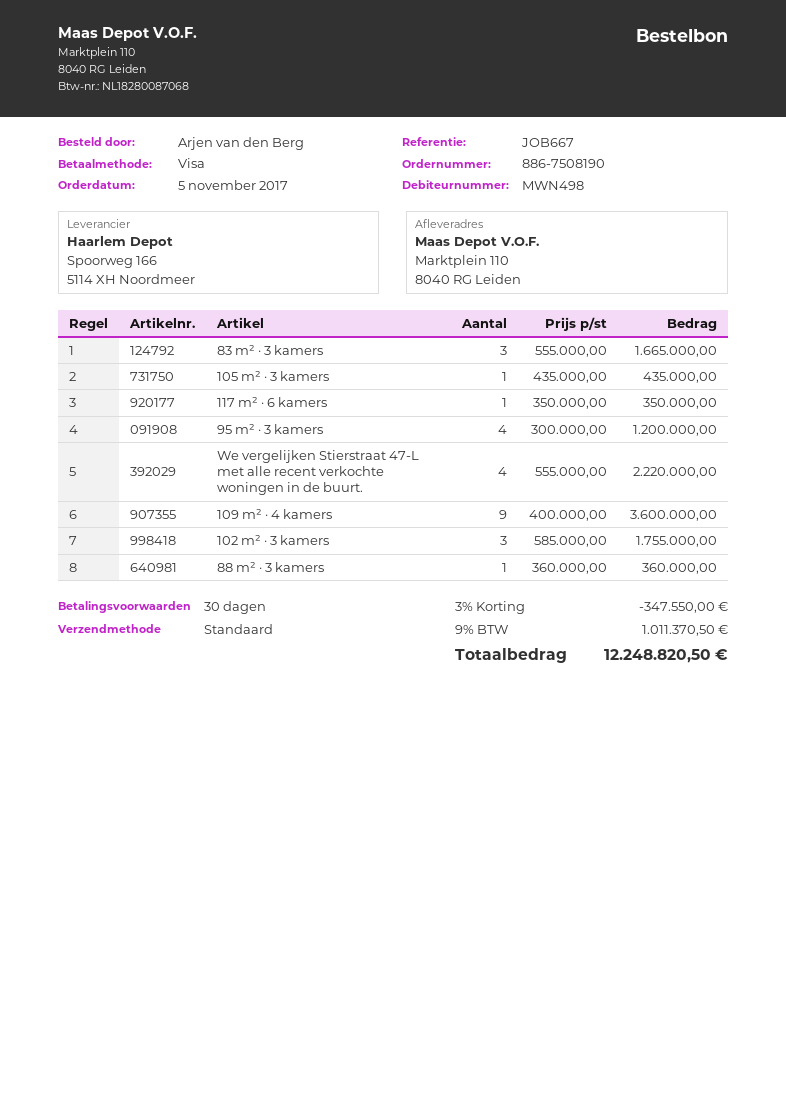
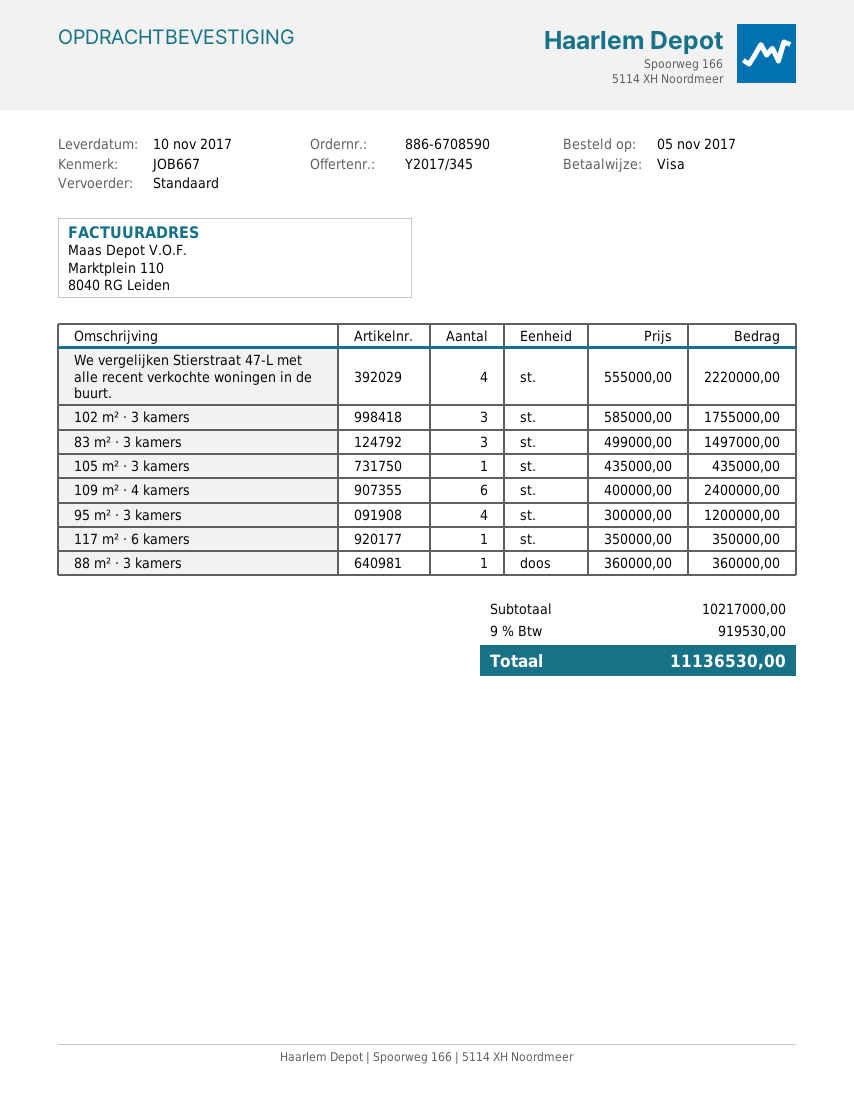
order number: 886-7508190 -> 886-6708590
83 m² · 3 kamers: 3 x 555000.00 = 1665000.00 -> 3 x 499000.00 = 1497000.00
109 m² · 4 kamers: 9 x 400000.00 = 3600000.00 -> 6 x 400000.00 = 2400000.00
discount: 3% = 347550.00 -> none
tax: 9% = 1011370.50 -> 9% = 919530.00
total: 12248820.50 -> 11136530.00

